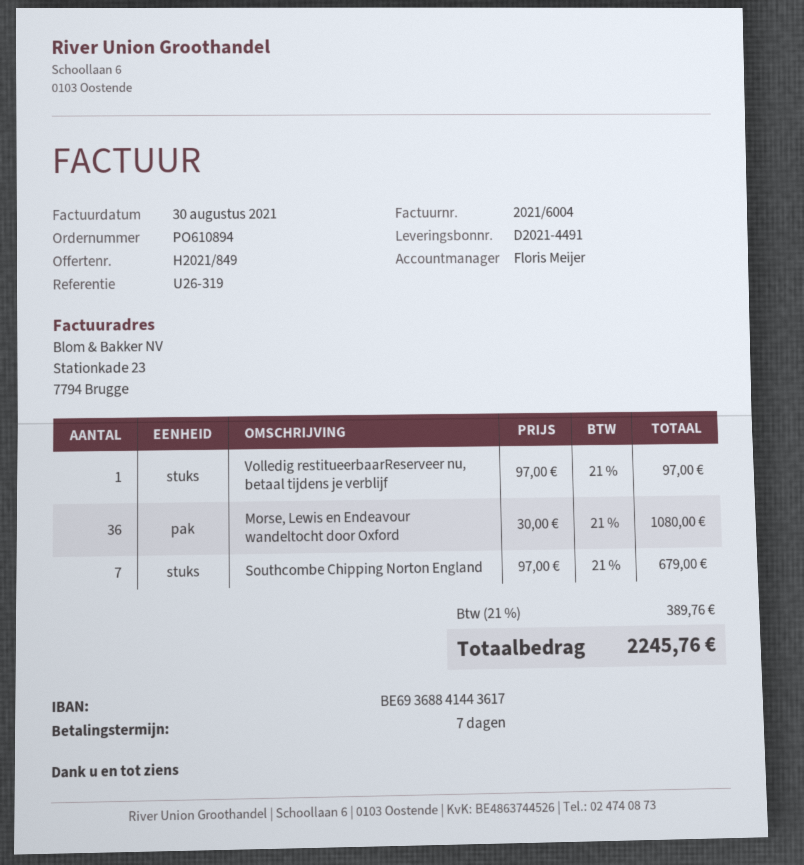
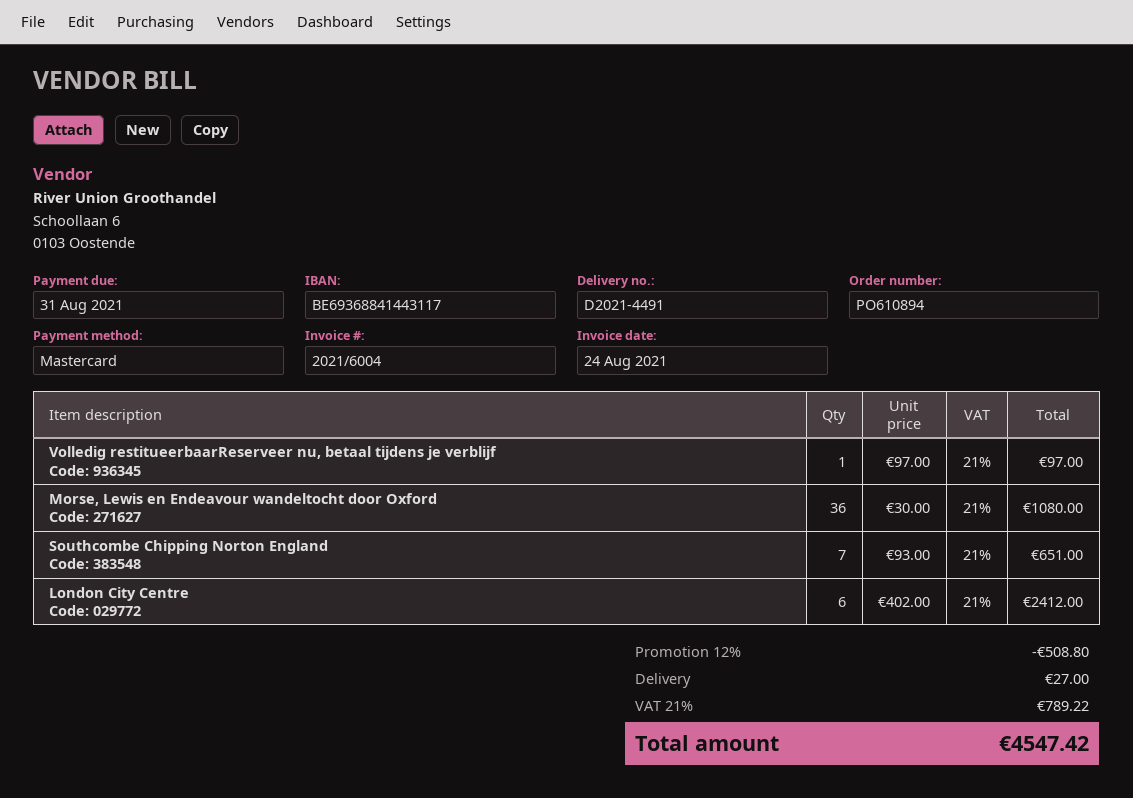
invoice date: 2021-08-30 -> 2021-08-24
bank account: BE69368841443617 -> BE69368841443117
Southcombe Chipping Norton England: 7 x 97.00 = 679.00 -> 7 x 93.00 = 651.00
London City Centre: none -> 6 x 402.00 = 2412.00
discount: none -> 12% = 508.80
shipping: none -> 27.00
tax: 21% = 389.76 -> 21% = 789.22
total: 2245.76 -> 4547.42

